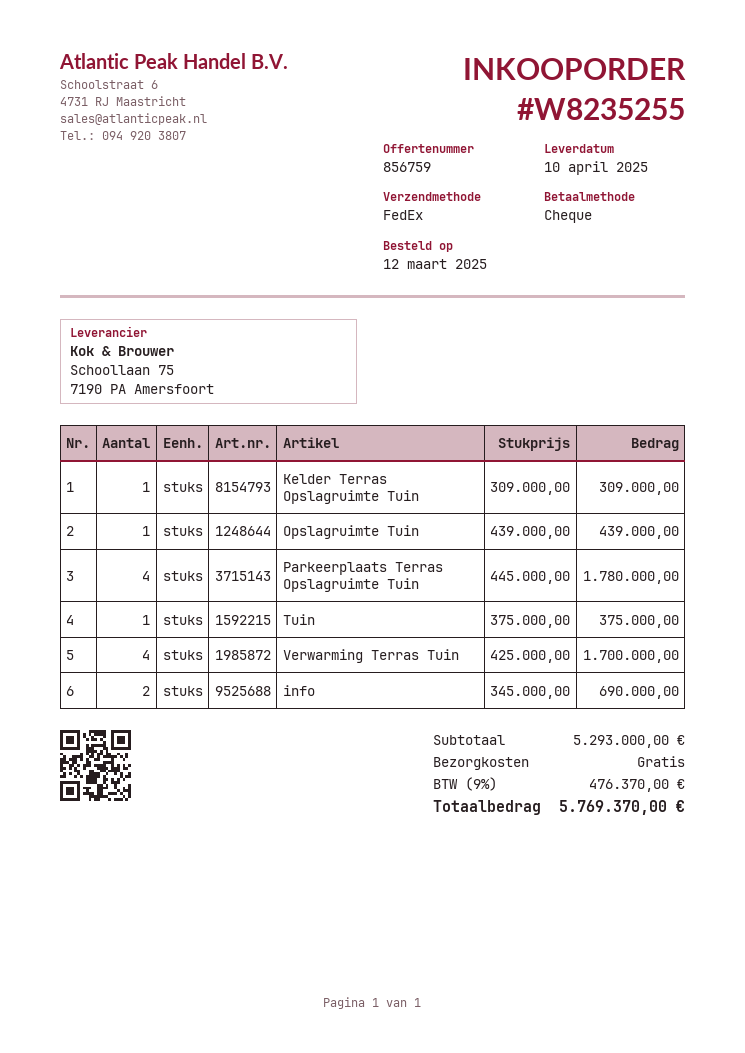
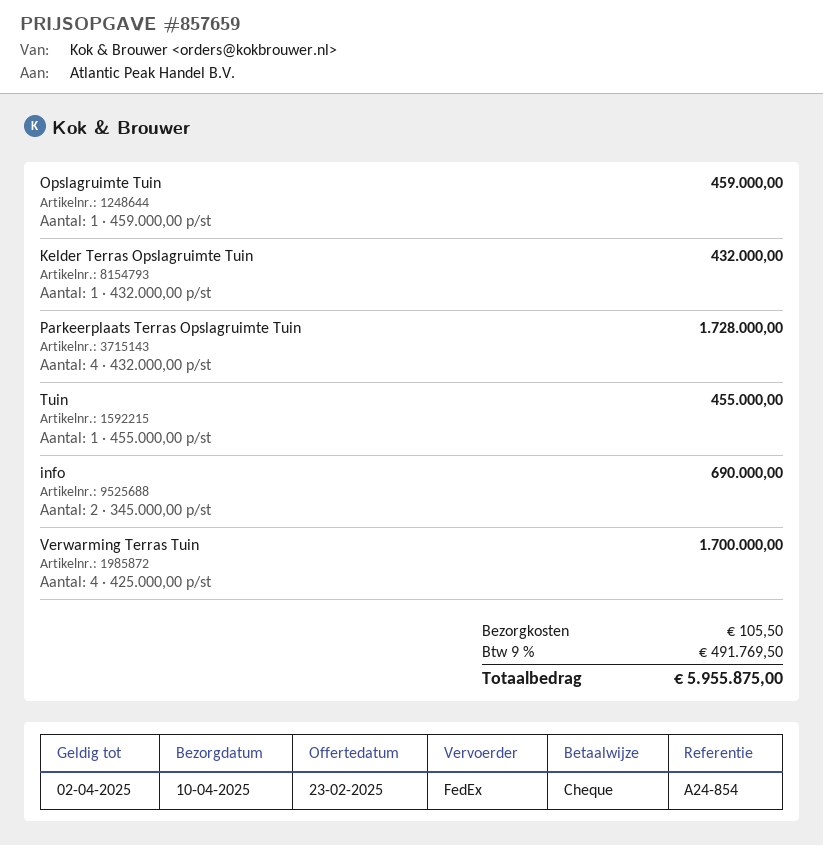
quote number: 856759 -> 857659
Kelder Terras Opslagruimte Tuin: 1 x 309000.00 = 309000.00 -> 1 x 432000.00 = 432000.00
Opslagruimte Tuin: 1 x 439000.00 = 439000.00 -> 1 x 459000.00 = 459000.00
Parkeerplaats Terras Opslagruimte Tuin: 4 x 445000.00 = 1780000.00 -> 4 x 432000.00 = 1728000.00
Tuin: 1 x 375000.00 = 375000.00 -> 1 x 455000.00 = 455000.00
shipping: 0.00 -> 105.50
tax: 9% = 476370.00 -> 9% = 491769.50
total: 5769370.00 -> 5955875.00

